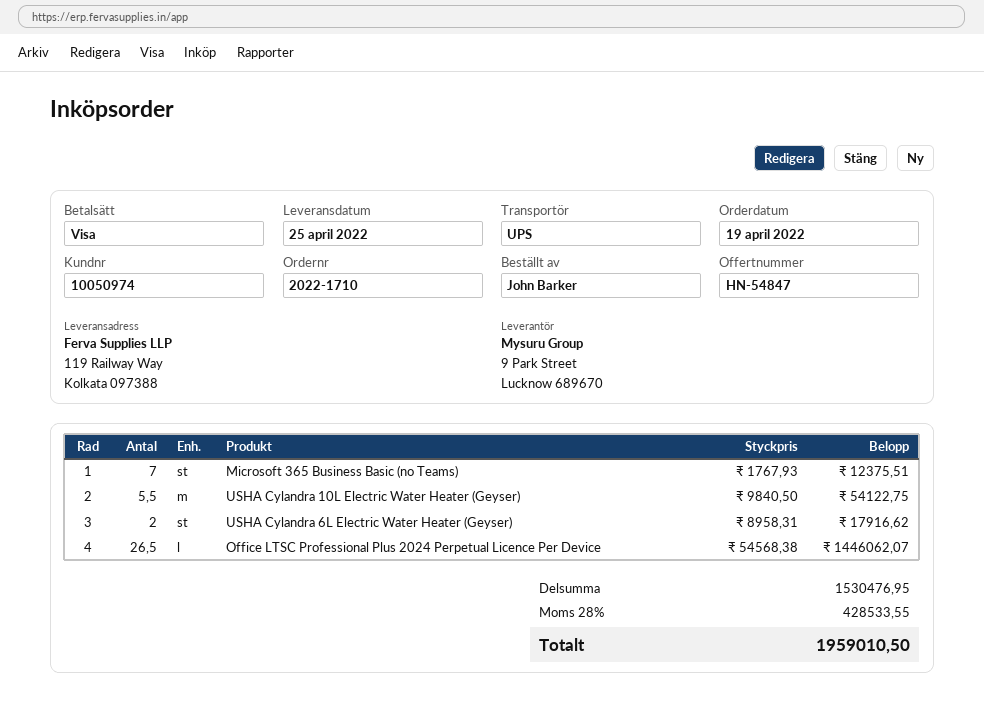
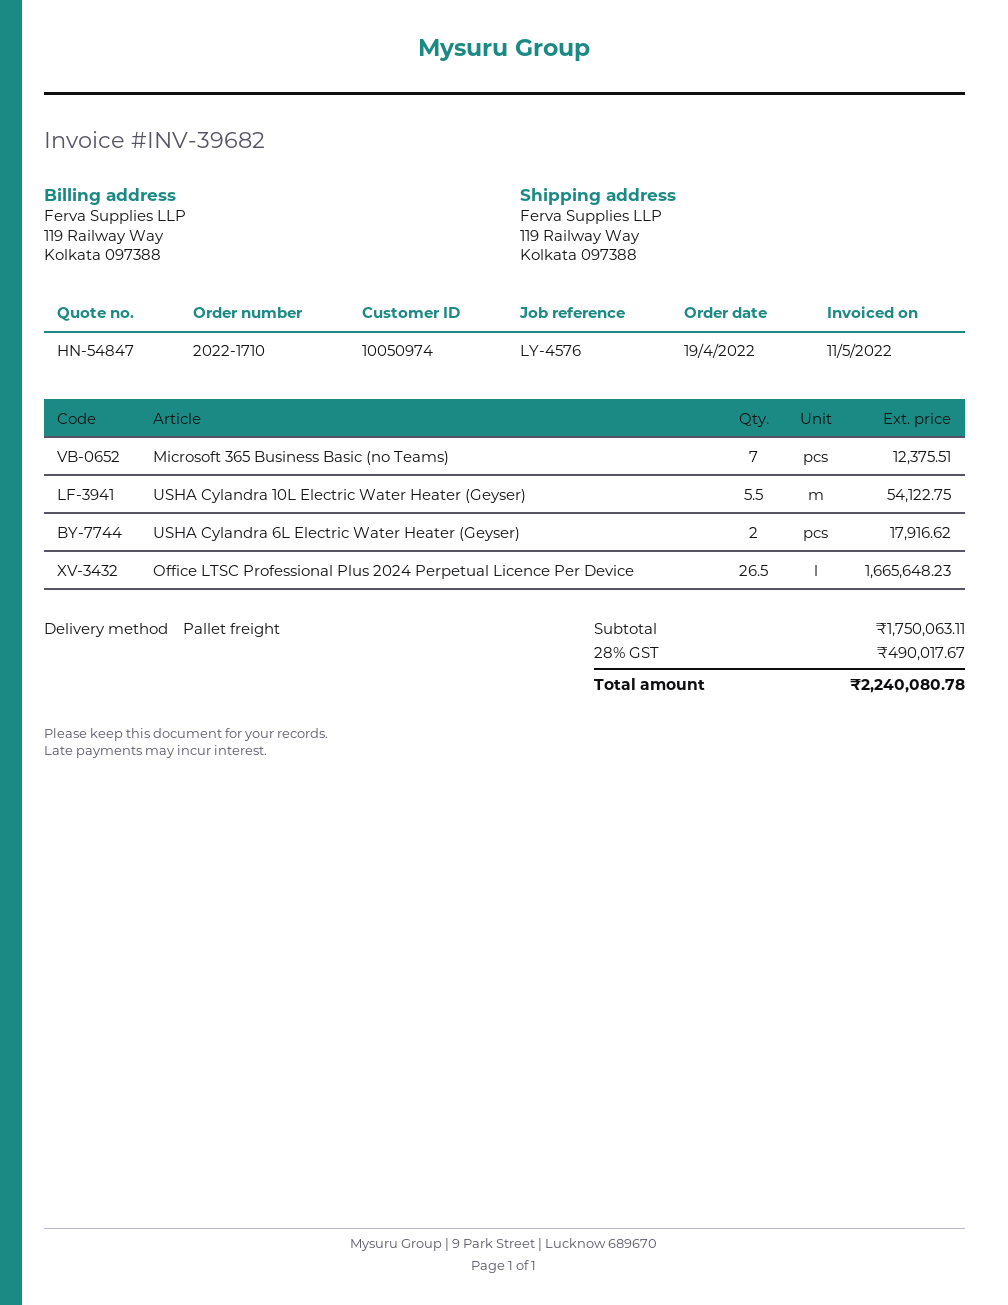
shipping method: UPS -> pallet freight
Office LTSC Professional Plus 2024 Perpetual Licence Per Device: 26.5 for 1446062.07 -> 26.5 for 1665648.23
subtotal: 1530476.95 -> 1750063.11
tax: 28% = 428533.55 -> 28% = 490017.67
total: 1959010.50 -> 2240080.78

